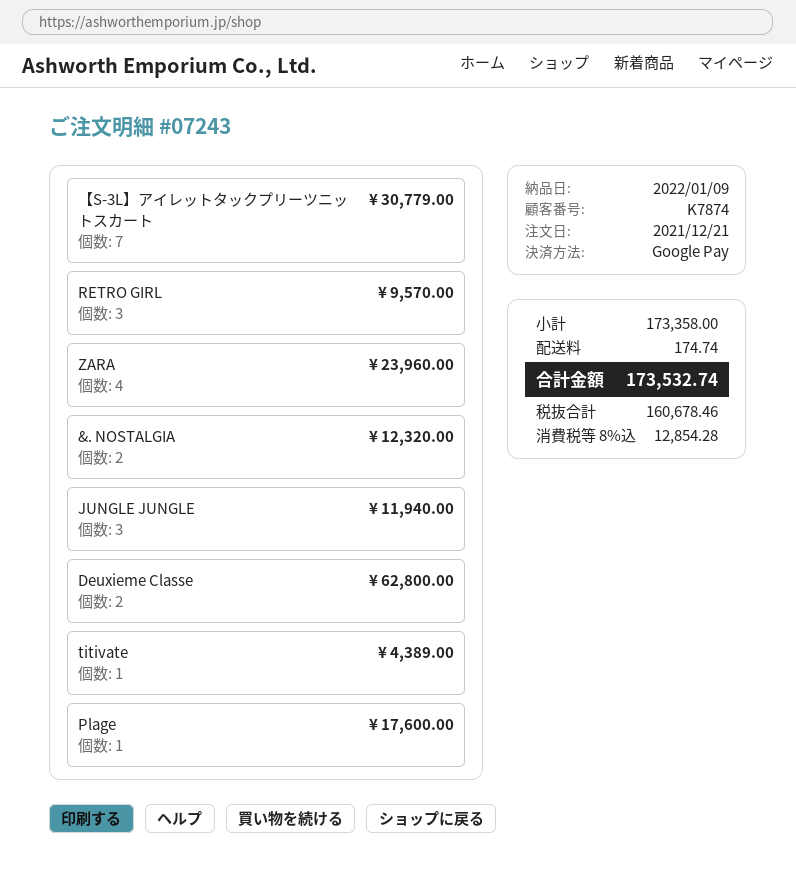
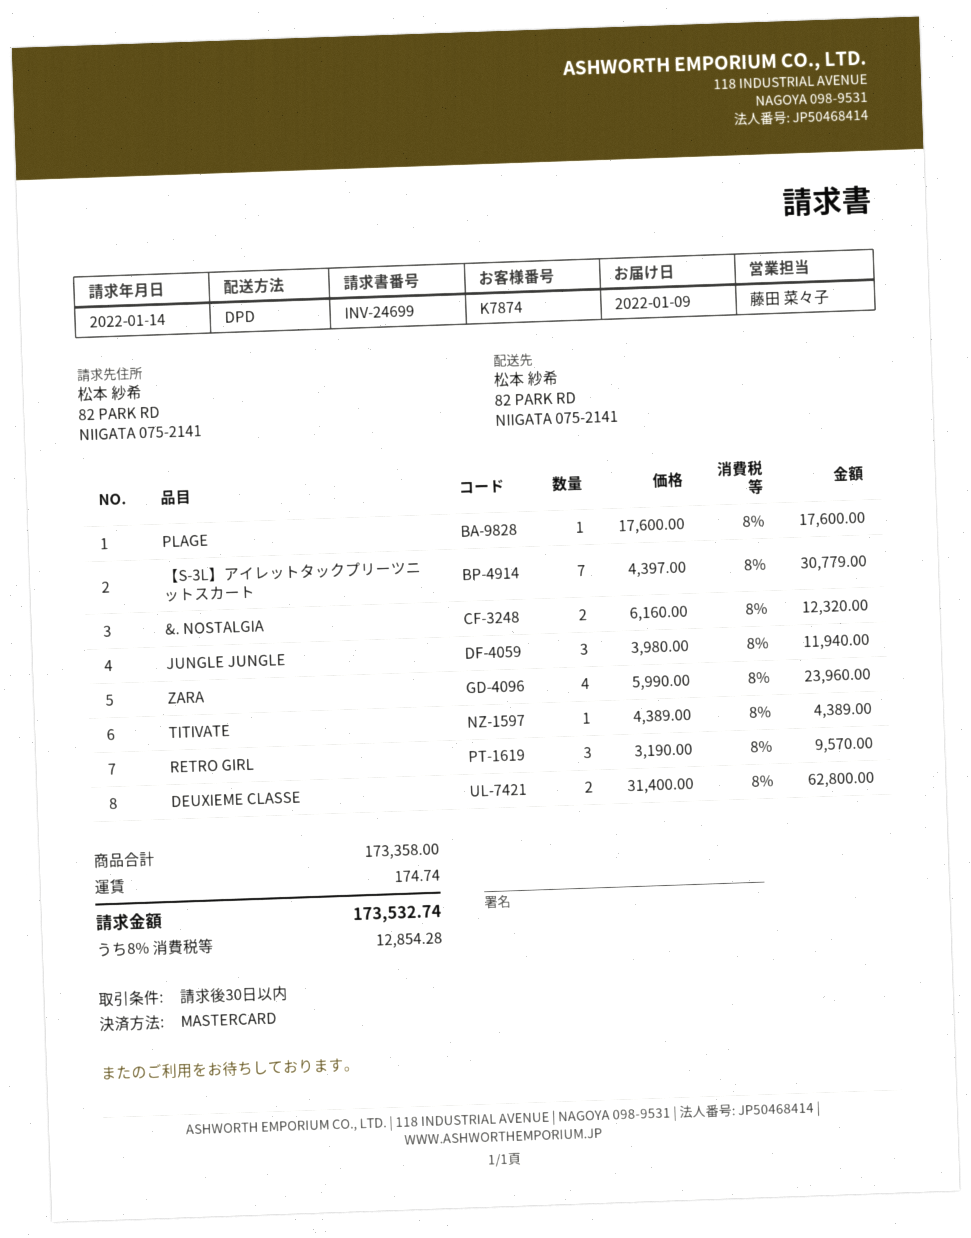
payment method: Google Pay -> Mastercard

